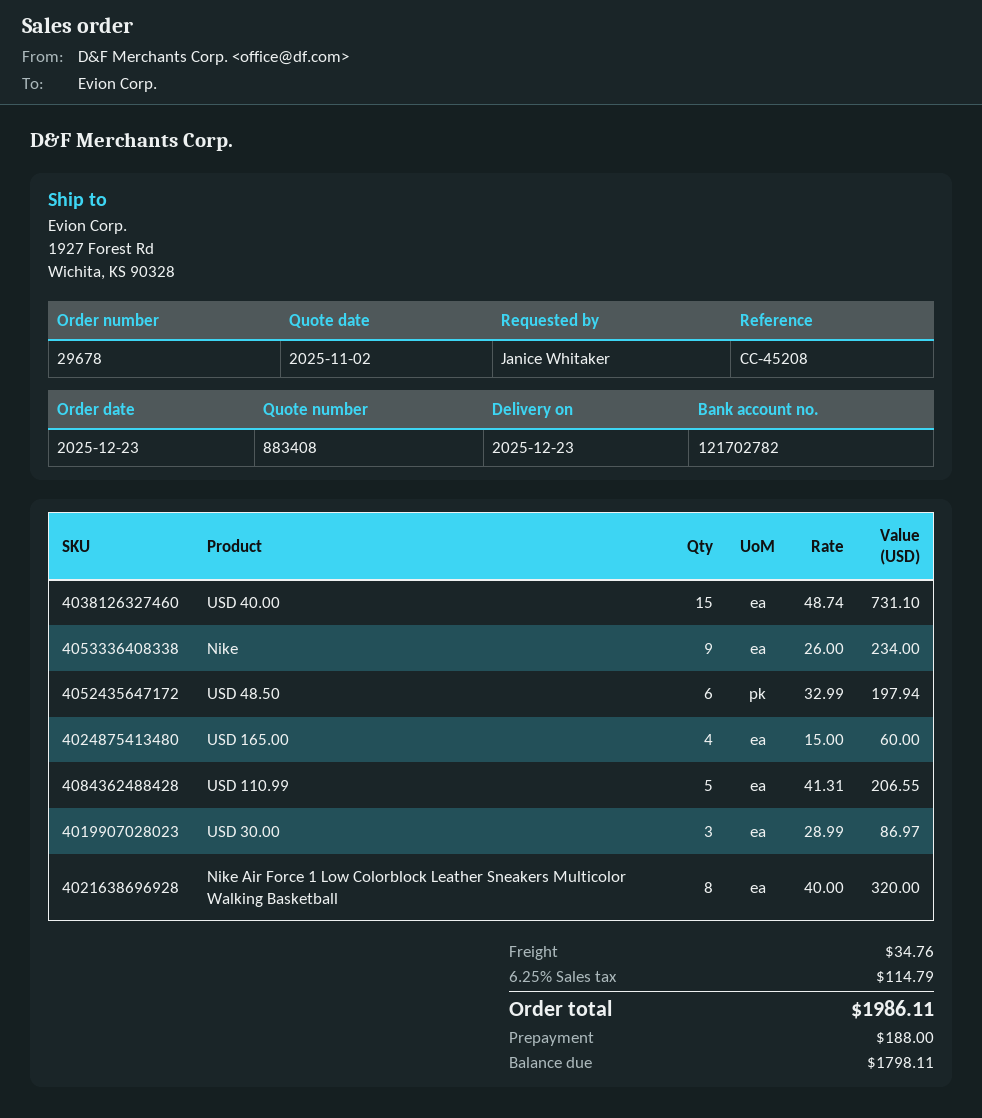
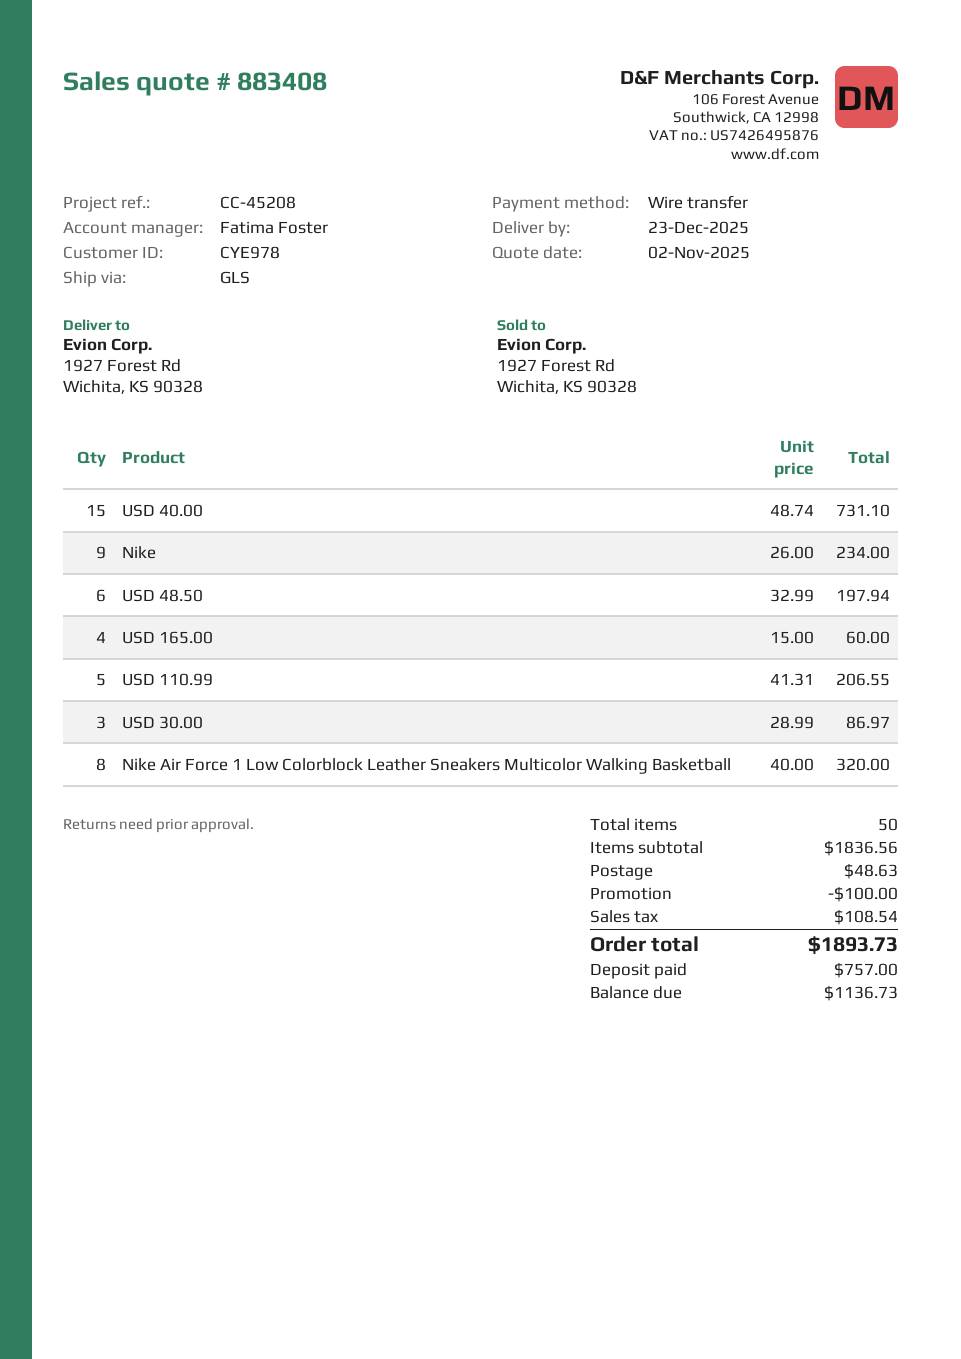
discount: none -> 100.00
shipping: 34.76 -> 48.63
tax: 114.79 -> 108.54
total: 1986.11 -> 1893.73
deposit: 188.00 -> 757.00
balance: 1798.11 -> 1136.73

